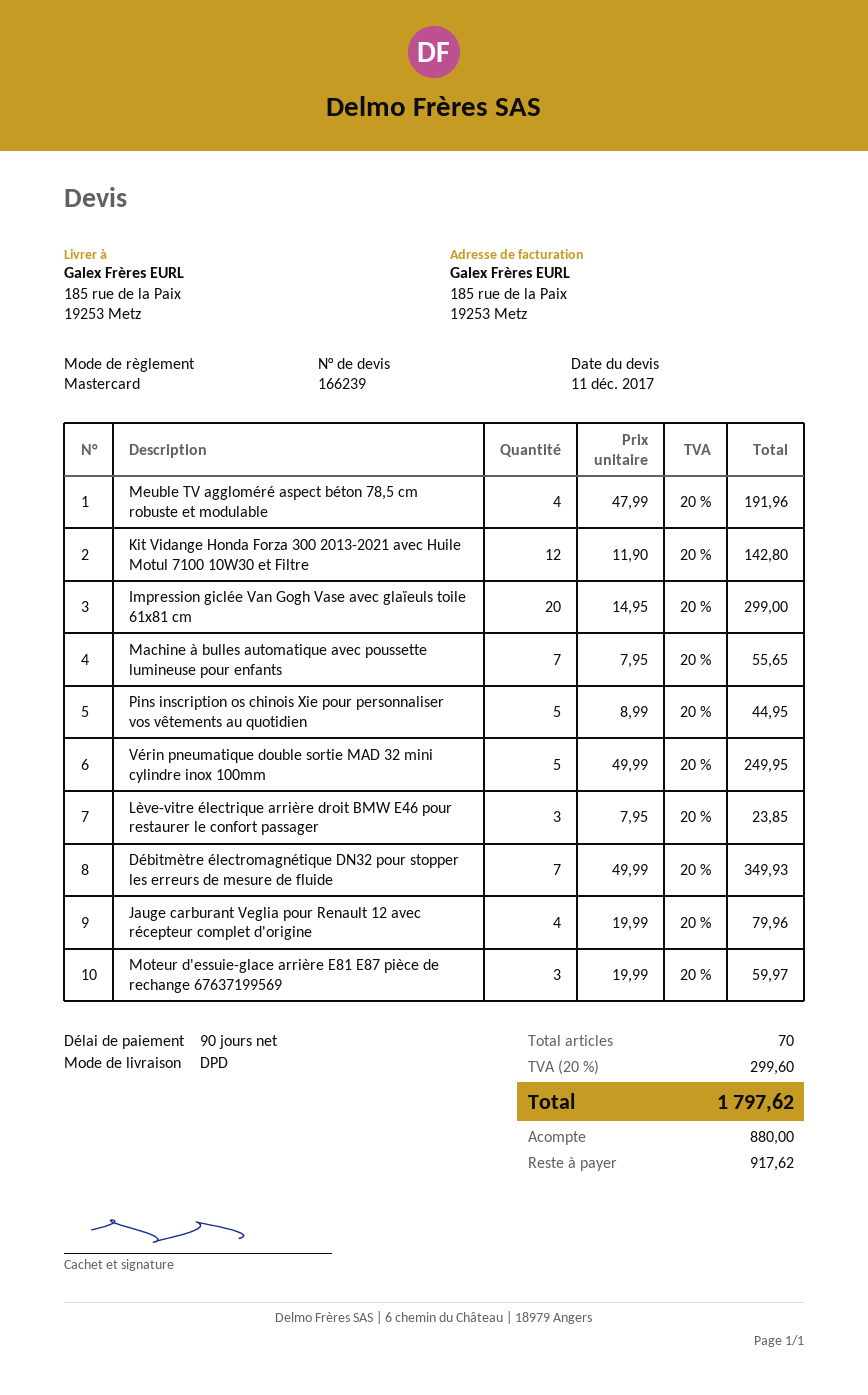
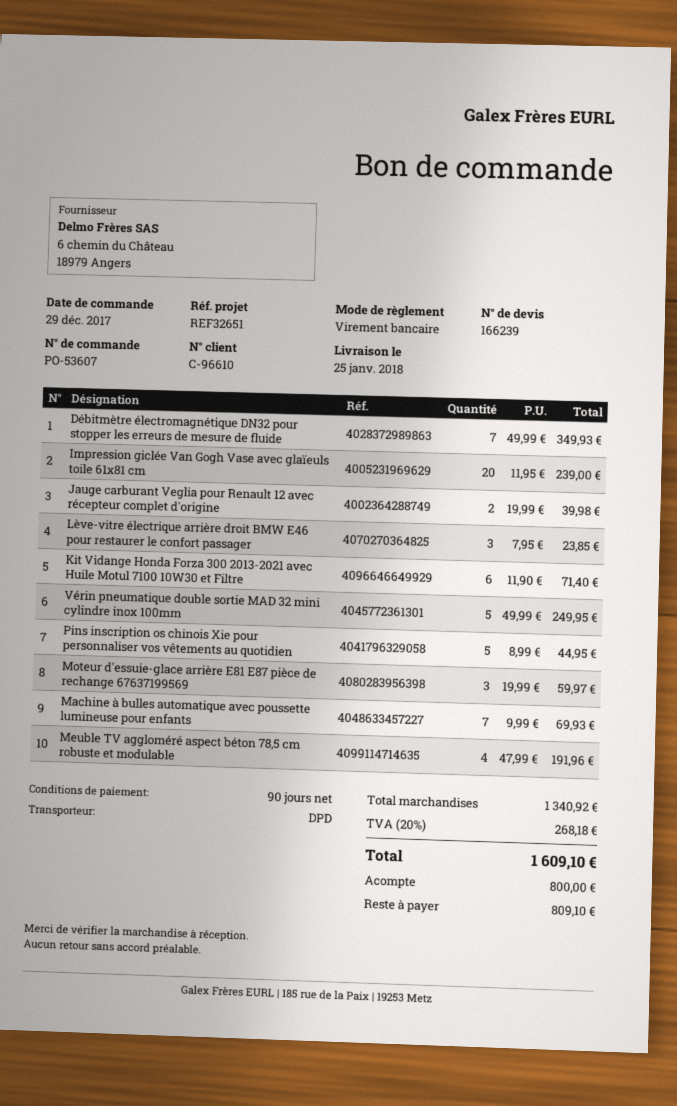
payment method: Mastercard -> bank transfer
Kit Vidange Honda Forza 300 2013-2021 avec Huile Motul 7100 10W30 et Filtre: 12 x 11.90 = 142.80 -> 6 x 11.90 = 71.40
Impression giclée Van Gogh Vase avec glaïeuls toile 61x81 cm: 20 x 14.95 = 299.00 -> 20 x 11.95 = 239.00
Machine à bulles automatique avec poussette lumineuse pour enfants: 7 x 7.95 = 55.65 -> 7 x 9.99 = 69.93
Jauge carburant Veglia pour Renault 12 avec récepteur complet d'origine: 4 x 19.99 = 79.96 -> 2 x 19.99 = 39.98
tax: 20% = 299.60 -> 20% = 268.18
total: 1797.62 -> 1609.10
deposit: 880.00 -> 800.00
balance: 917.62 -> 809.10

